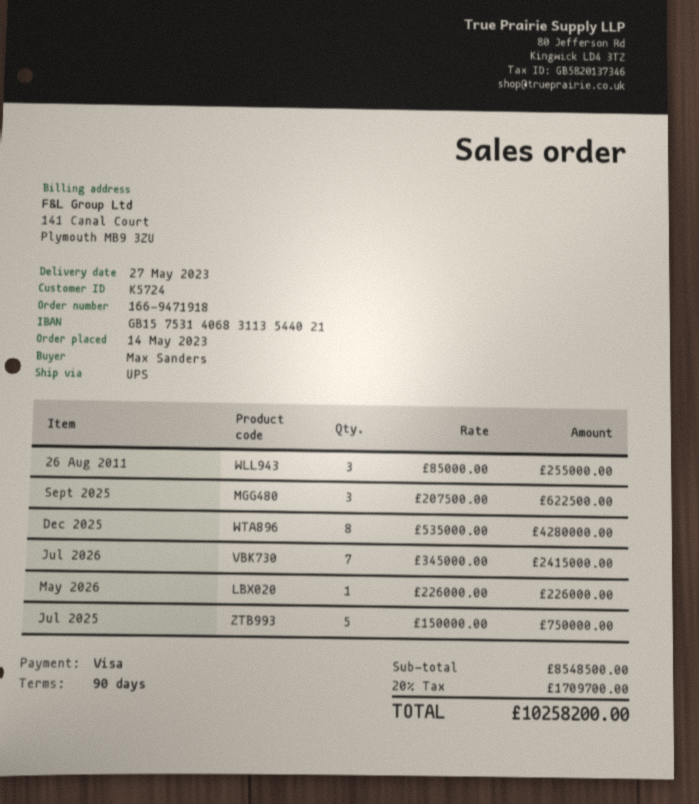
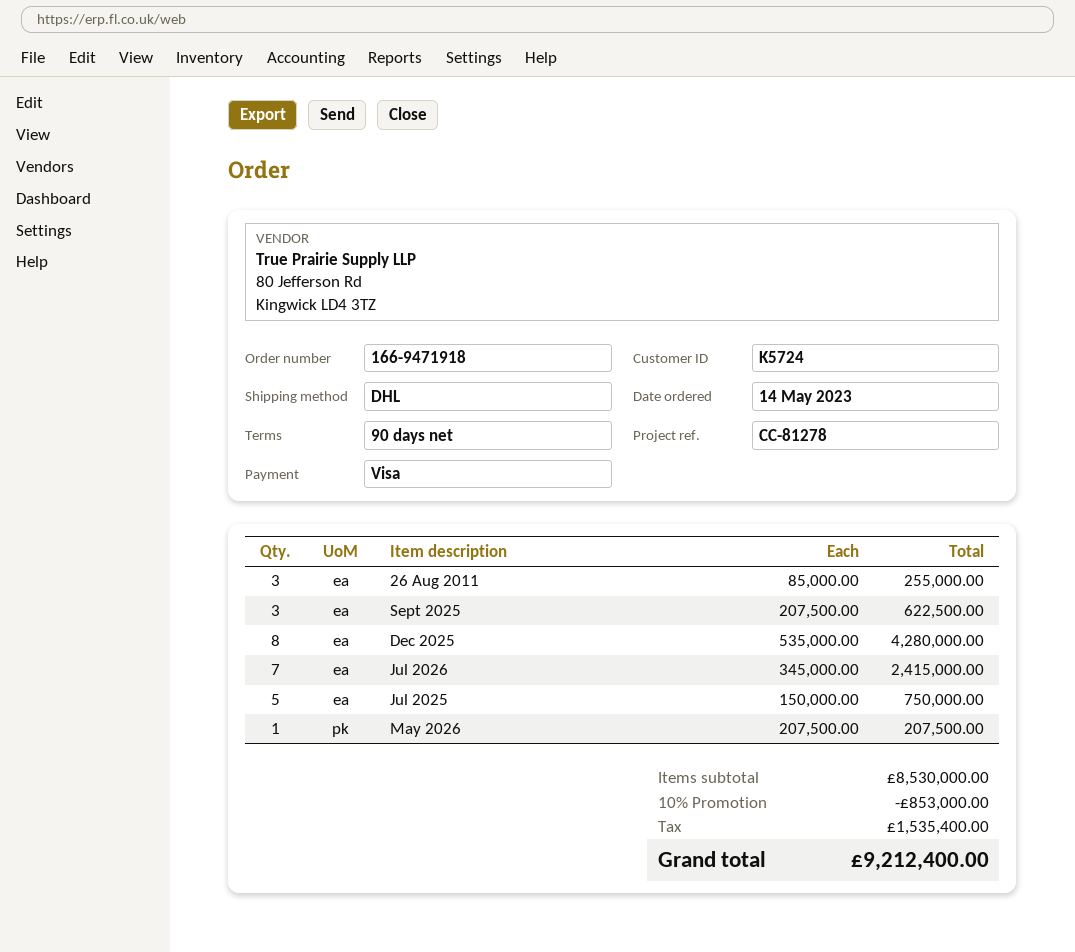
shipping method: UPS -> DHL
May 2026: 1 x 226000.00 = 226000.00 -> 1 x 207500.00 = 207500.00
subtotal: 8548500.00 -> 8530000.00
discount: none -> 10% = 853000.00
tax: 1709700.00 -> 1535400.00
total: 10258200.00 -> 9212400.00

